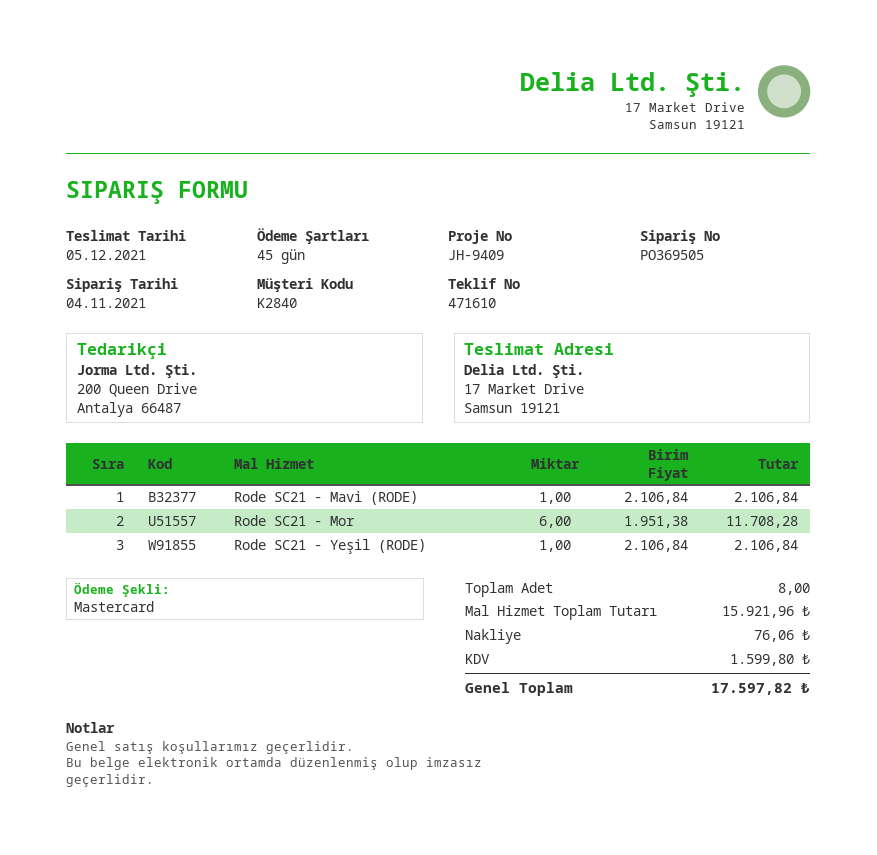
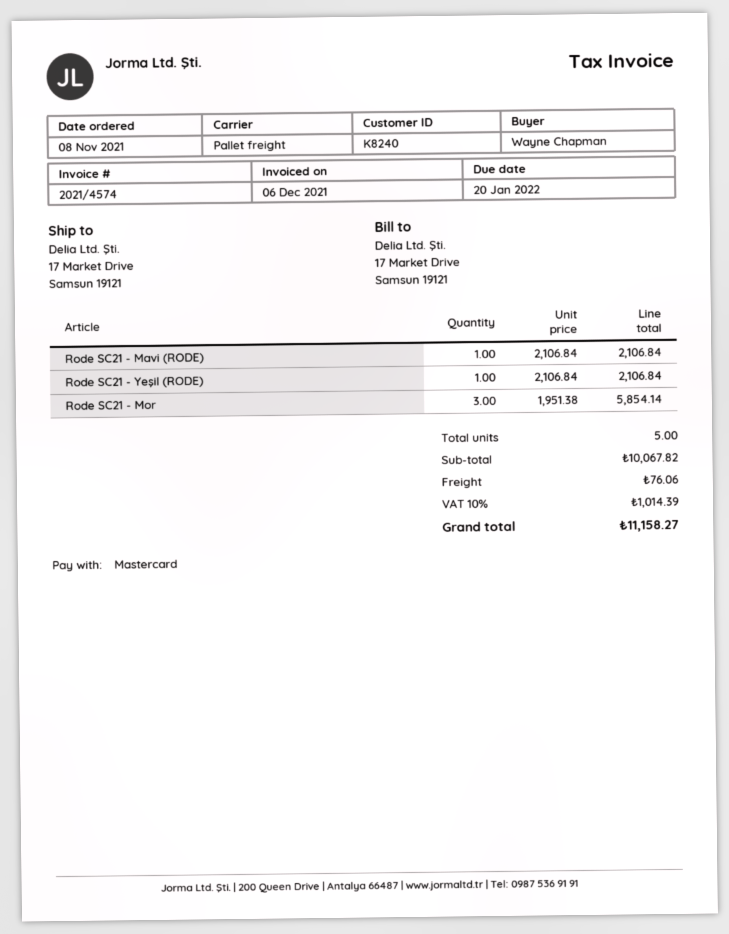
order date: 2021-11-04 -> 2021-11-08
customer number: K2840 -> K8240
Rode SC21 - Mor: 6 x 1951.38 = 11708.28 -> 3 x 1951.38 = 5854.14
total quantity: 8 -> 5
subtotal: 15921.96 -> 10067.82
tax: 1599.80 -> 1014.39
total: 17597.82 -> 11158.27

